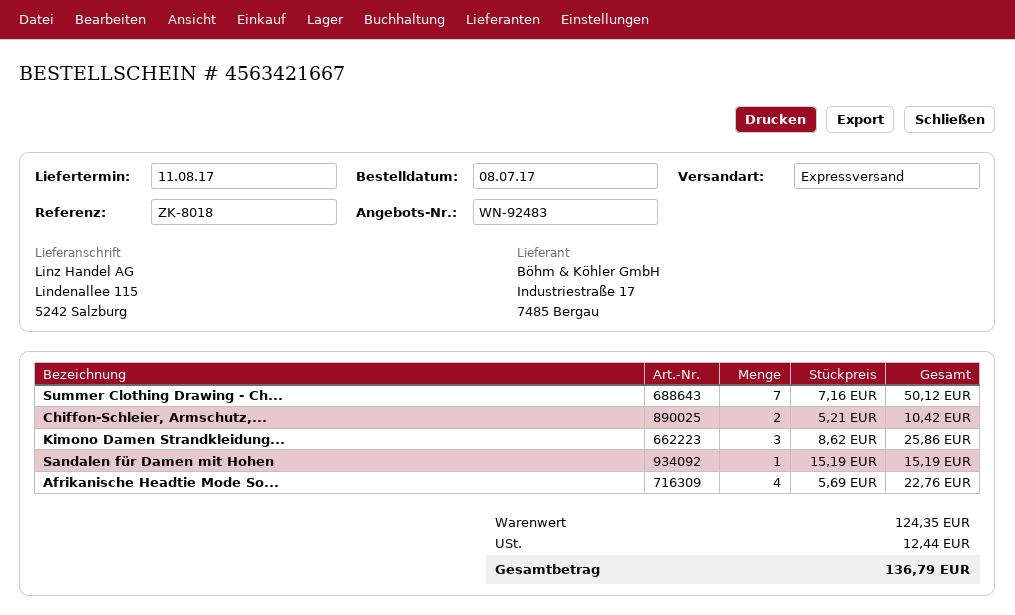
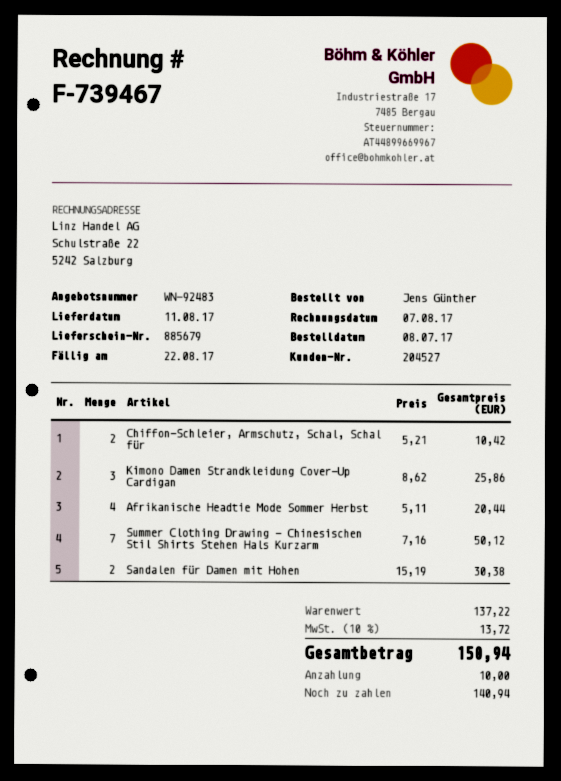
Sandalen für Damen mit Hohen: 1 x 15.19 = 15.19 -> 2 x 15.19 = 30.38
Afrikanische Headtie Mode So...: 4 x 5.69 = 22.76 -> 4 x 5.11 = 20.44
subtotal: 124.35 -> 137.22
tax: 12.44 -> 13.72
total: 136.79 -> 150.94

